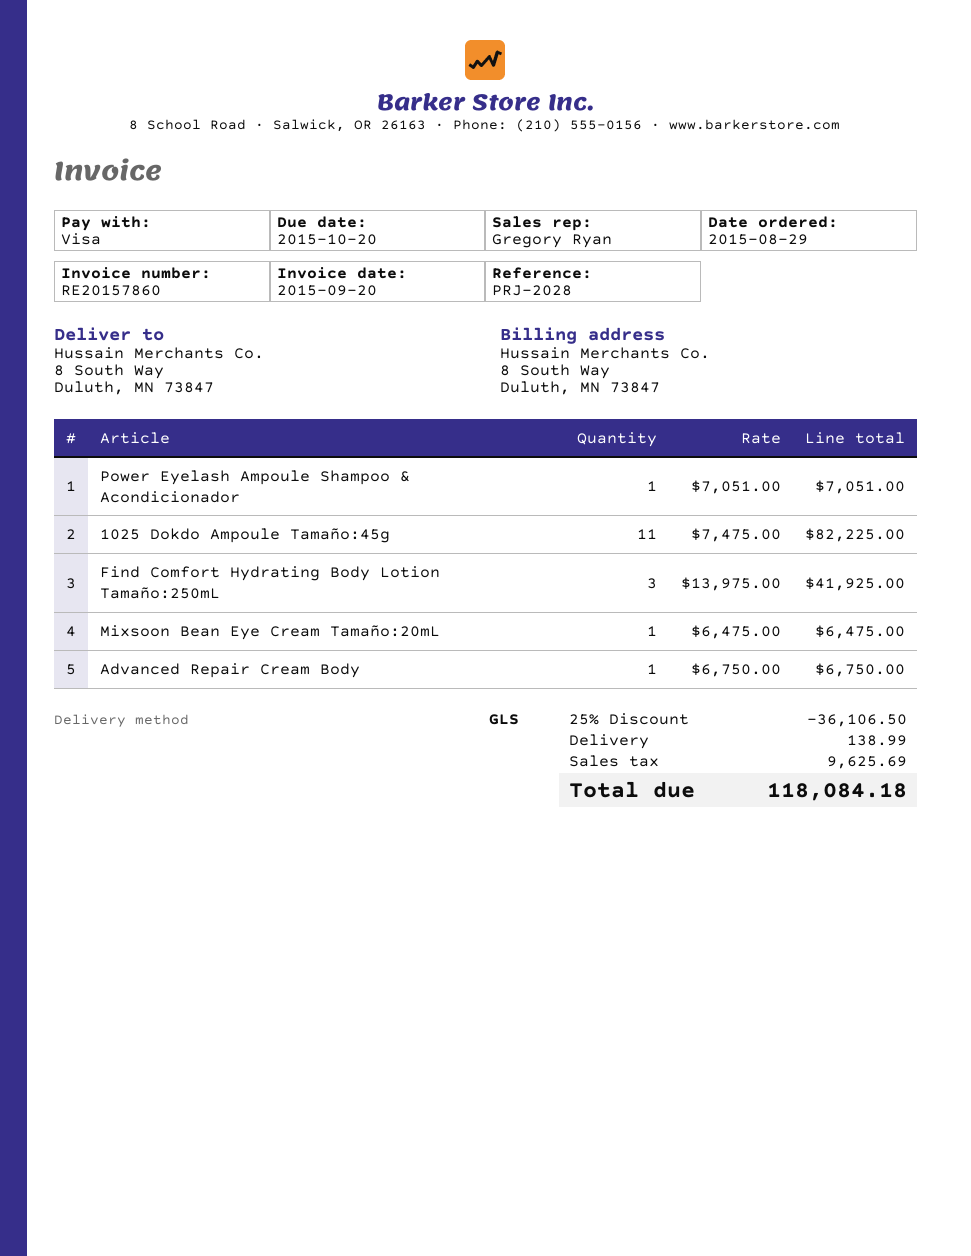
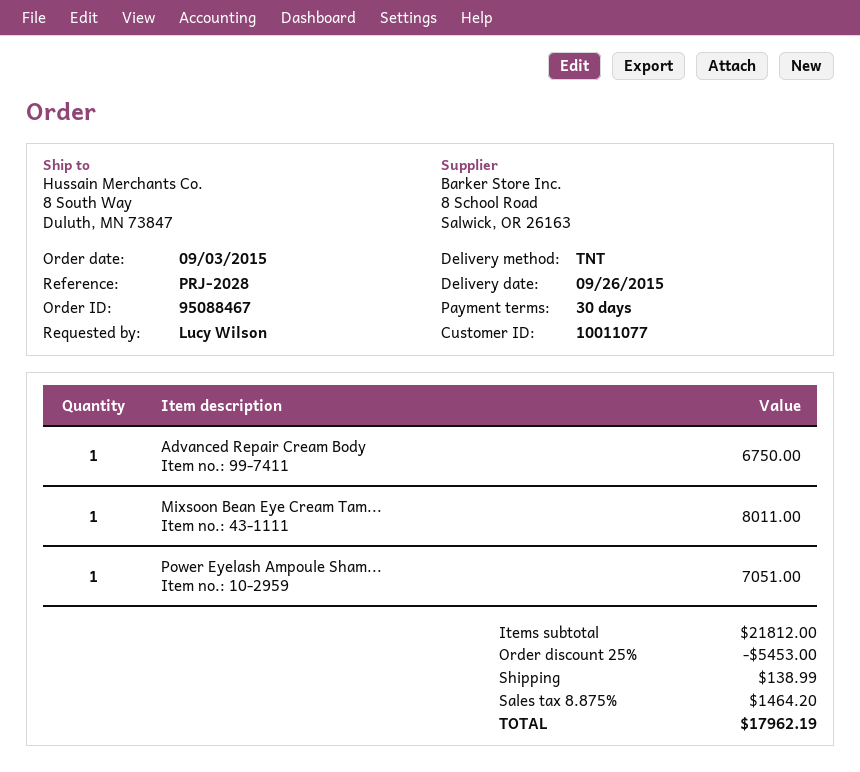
order date: 2015-08-29 -> 2015-09-03
shipping method: GLS -> TNT
1025 Dokdo Ampoule Tamaño:45g: 11 for 82225.00 -> none
Find Comfort Hydrating Body Lotion Tamaño:250mL: 3 for 41925.00 -> none
Mixsoon Bean Eye Cream Tamaño:20mL: 1 for 6475.00 -> 1 for 8011.00
discount: 25% = 36106.50 -> 25% = 5453.00
tax: 9625.69 -> 1464.20
total: 118084.18 -> 17962.19

